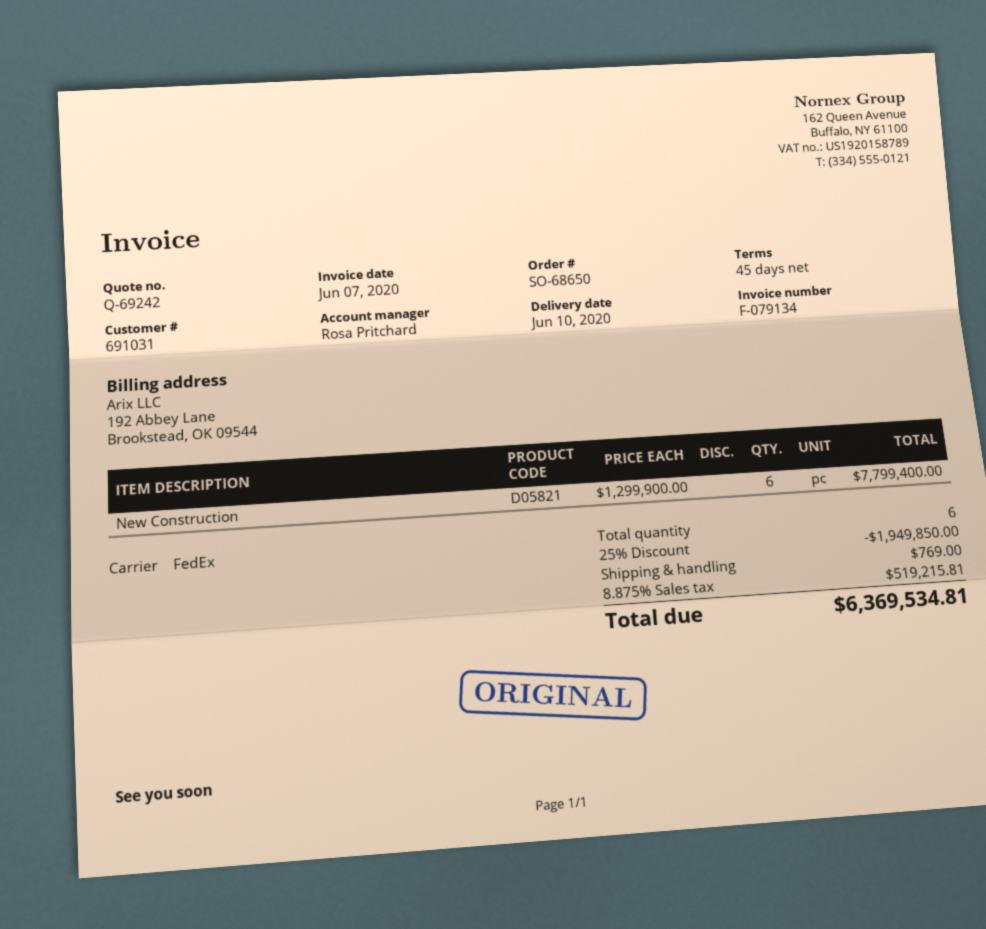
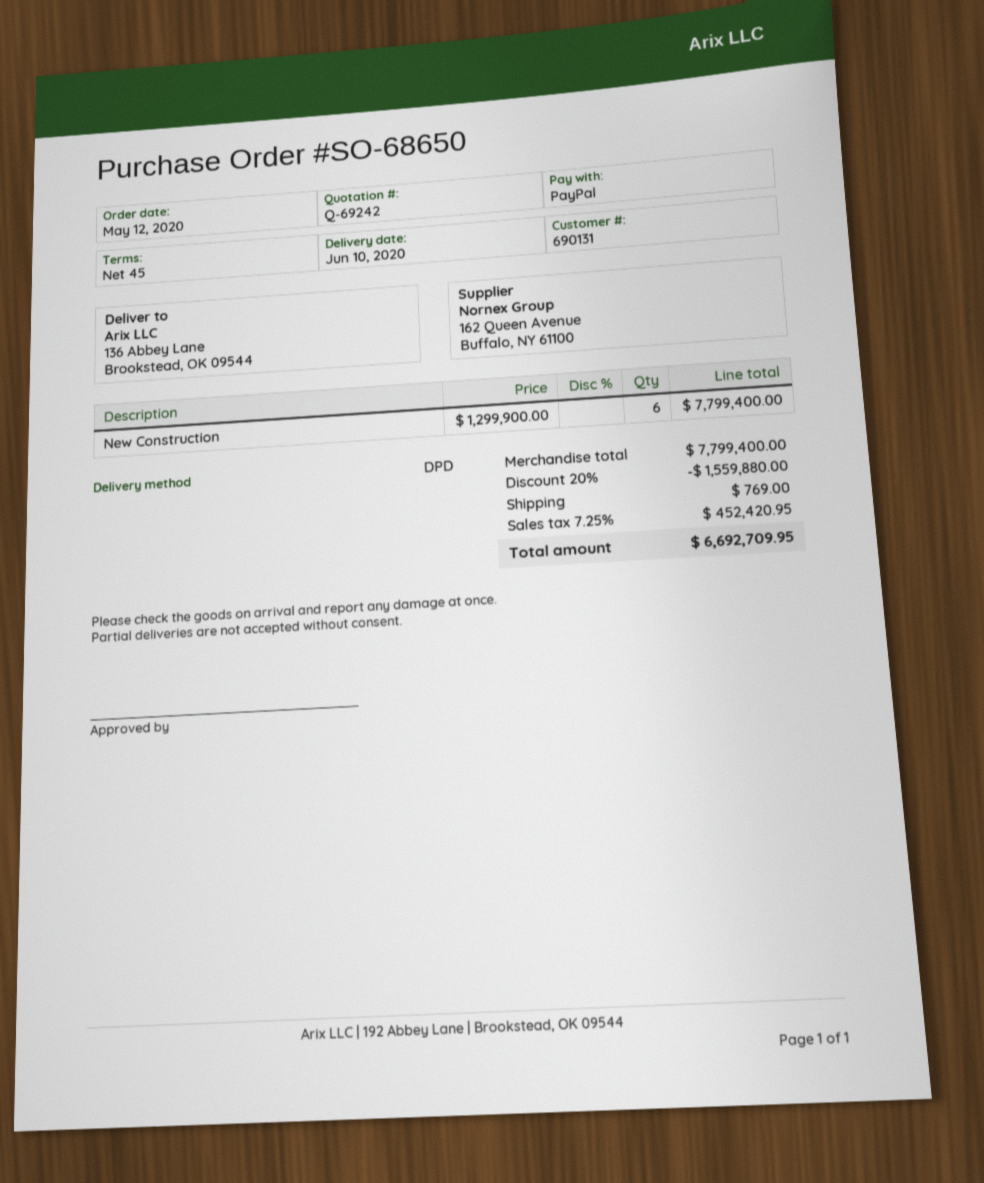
customer number: 691031 -> 690131
shipping method: FedEx -> DPD
discount: 25% = 1949850.00 -> 20% = 1559880.00
tax: 8.875% = 519215.81 -> 7.25% = 452420.95
total: 6369534.81 -> 6692709.95

